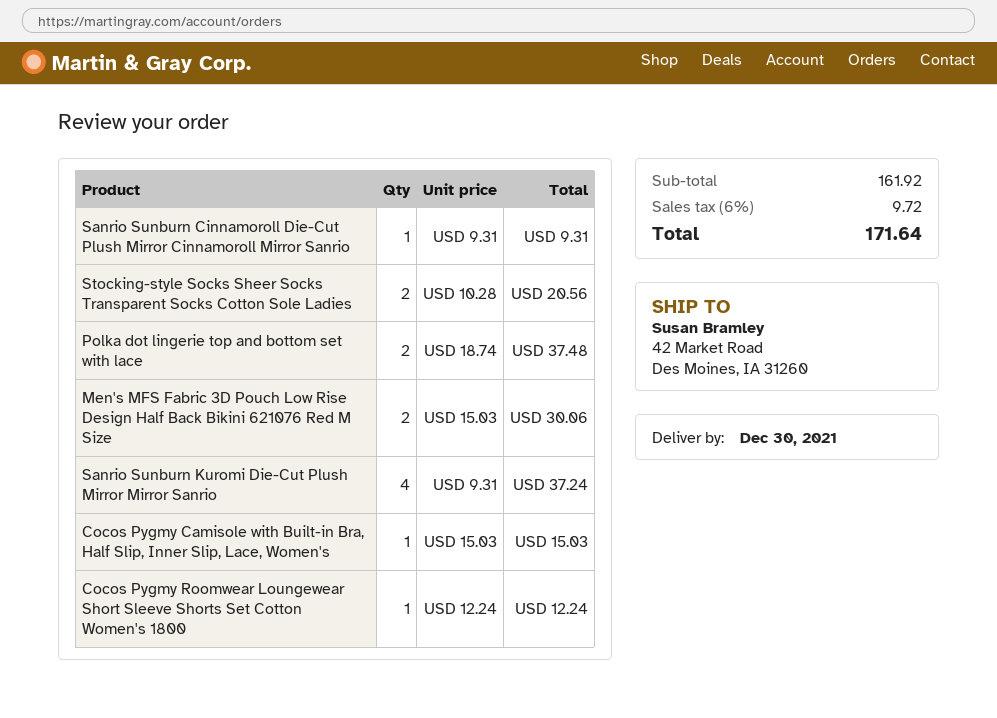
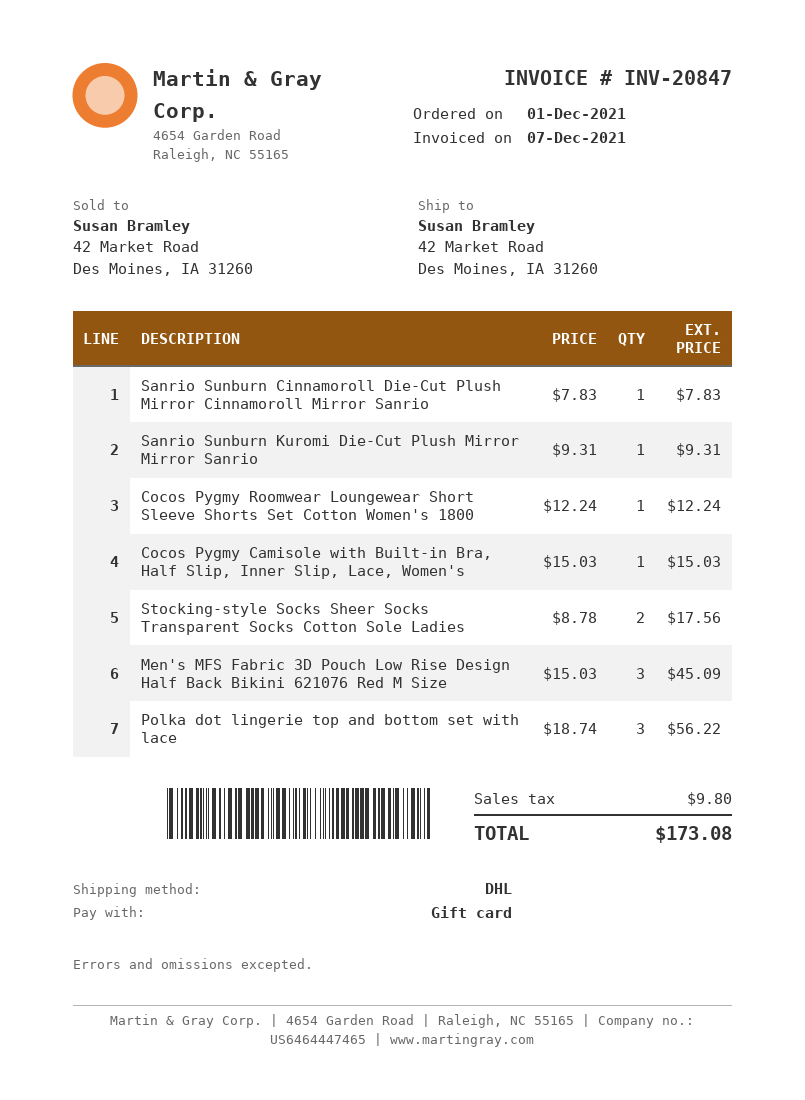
Sanrio Sunburn Cinnamoroll Die-Cut Plush Mirror Cinnamoroll Mirror Sanrio: 1 x 9.31 = 9.31 -> 1 x 7.83 = 7.83
Stocking-style Socks Sheer Socks Transparent Socks Cotton Sole Ladies: 2 x 10.28 = 20.56 -> 2 x 8.78 = 17.56
Polka dot lingerie top and bottom set with lace: 2 x 18.74 = 37.48 -> 3 x 18.74 = 56.22
Men's MFS Fabric 3D Pouch Low Rise Design Half Back Bikini 621076 Red M Size: 2 x 15.03 = 30.06 -> 3 x 15.03 = 45.09
Sanrio Sunburn Kuromi Die-Cut Plush Mirror Mirror Sanrio: 4 x 9.31 = 37.24 -> 1 x 9.31 = 9.31
tax: 9.72 -> 9.80
total: 171.64 -> 173.08

